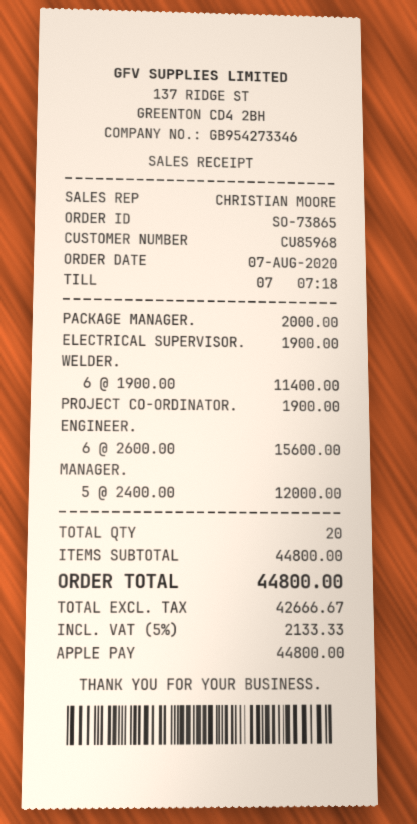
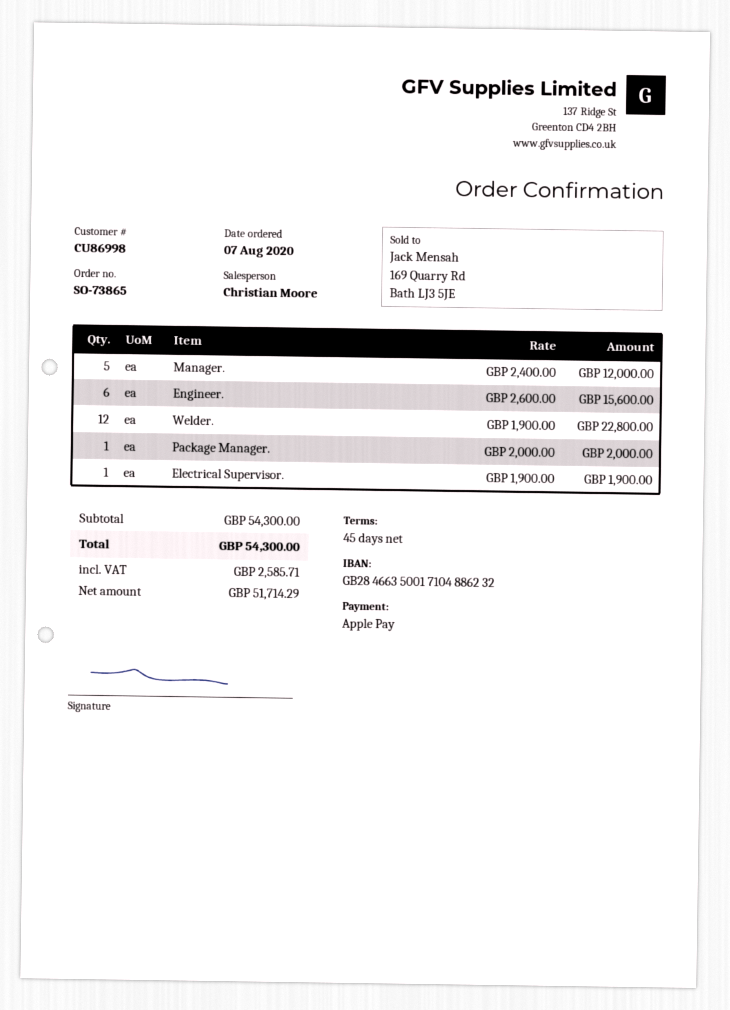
customer number: CU85968 -> CU86998
WELDER.: 6 x 1900.00 = 11400.00 -> 12 x 1900.00 = 22800.00
PROJECT CO-ORDINATOR.: 1 x 1900.00 = 1900.00 -> none
subtotal: 44800.00 -> 54300.00
net: 42666.67 -> 51714.29
tax: 2133.33 -> 2585.71
total: 44800.00 -> 54300.00

